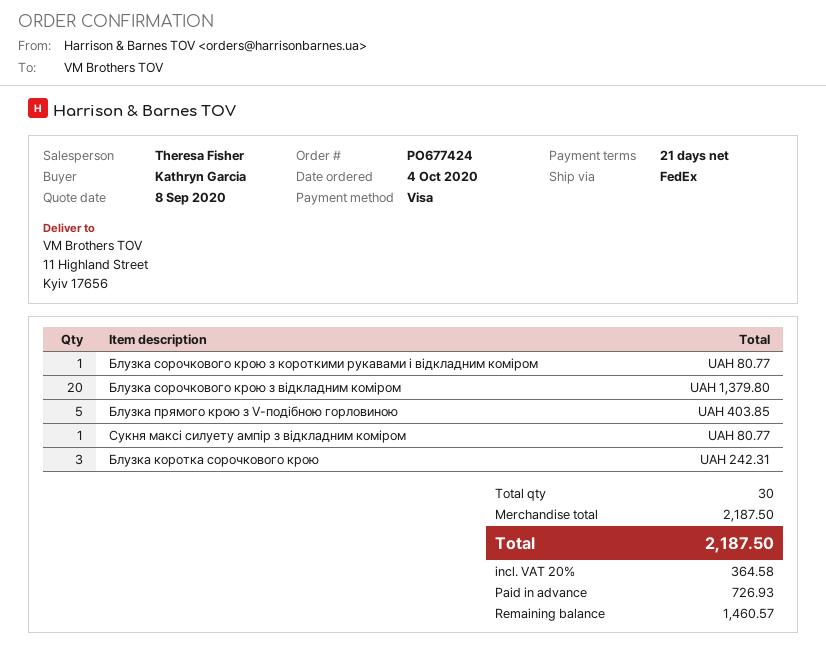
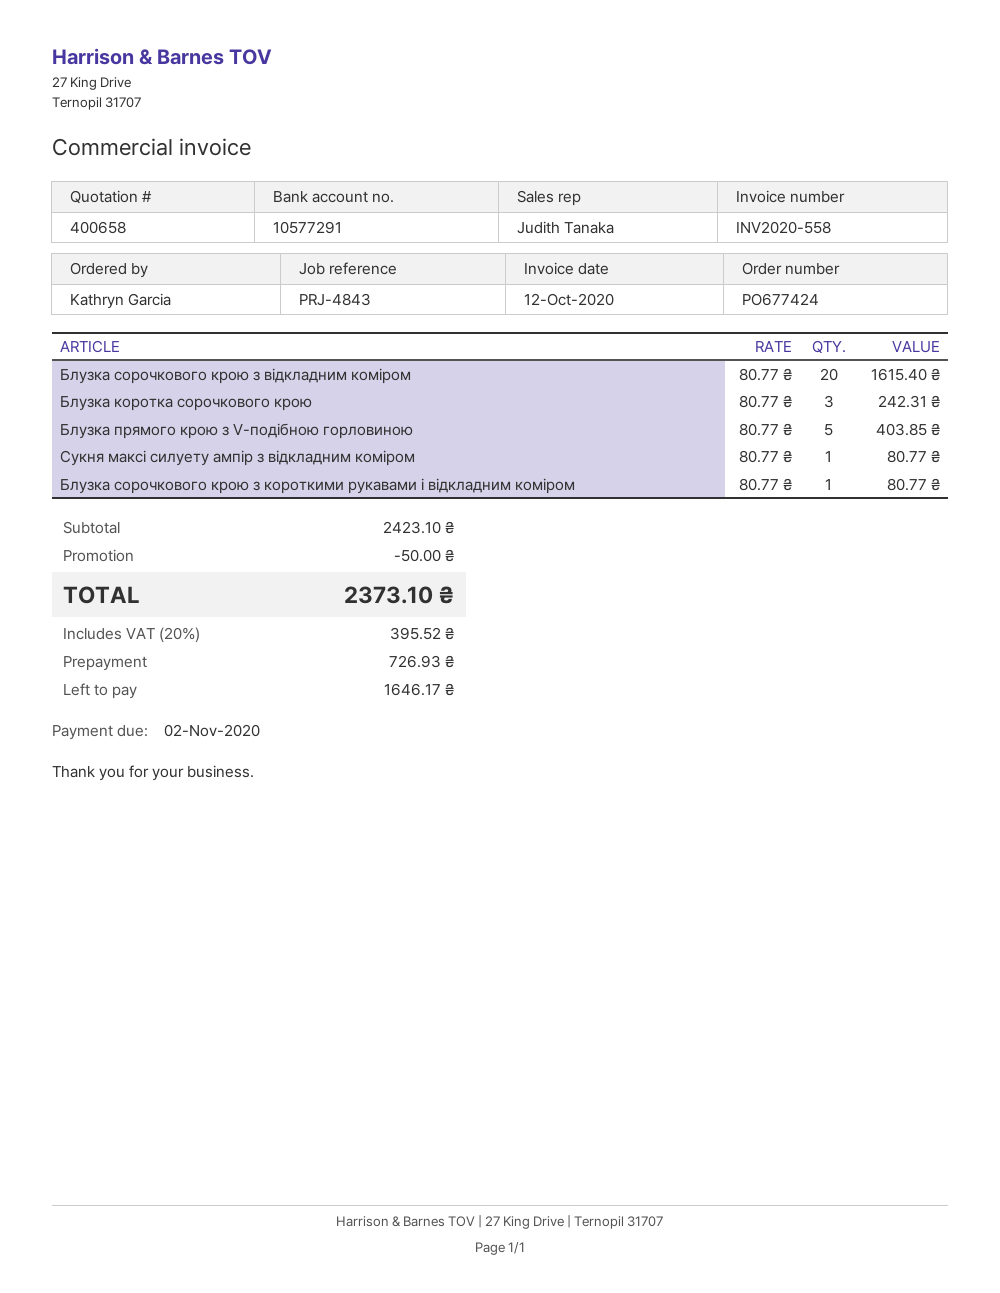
sales rep: Theresa Fisher -> Judith Tanaka
Блузка сорочкового крою з відкладним коміром: 20 for 1379.80 -> 20 for 1615.40
subtotal: 2187.50 -> 2423.10
discount: none -> 50.00
tax: 20% = 364.58 -> 20% = 395.52
total: 2187.50 -> 2373.10
balance: 1460.57 -> 1646.17

